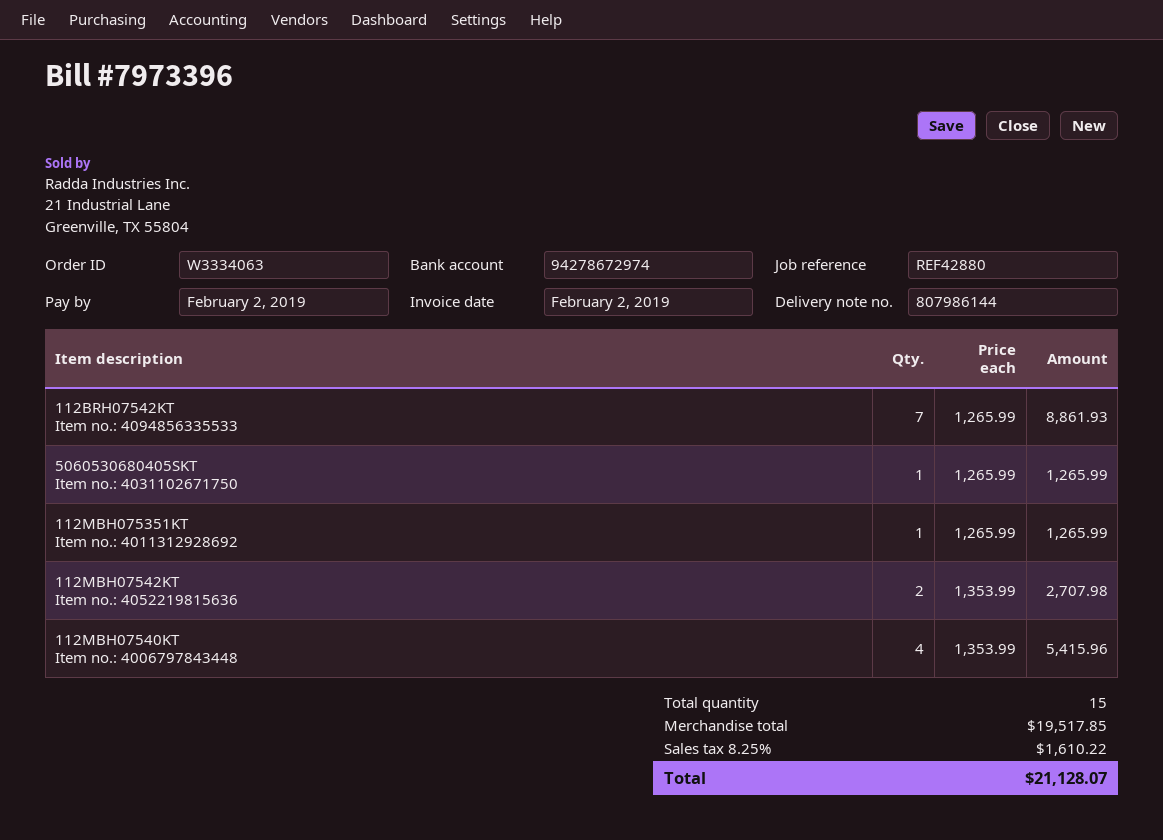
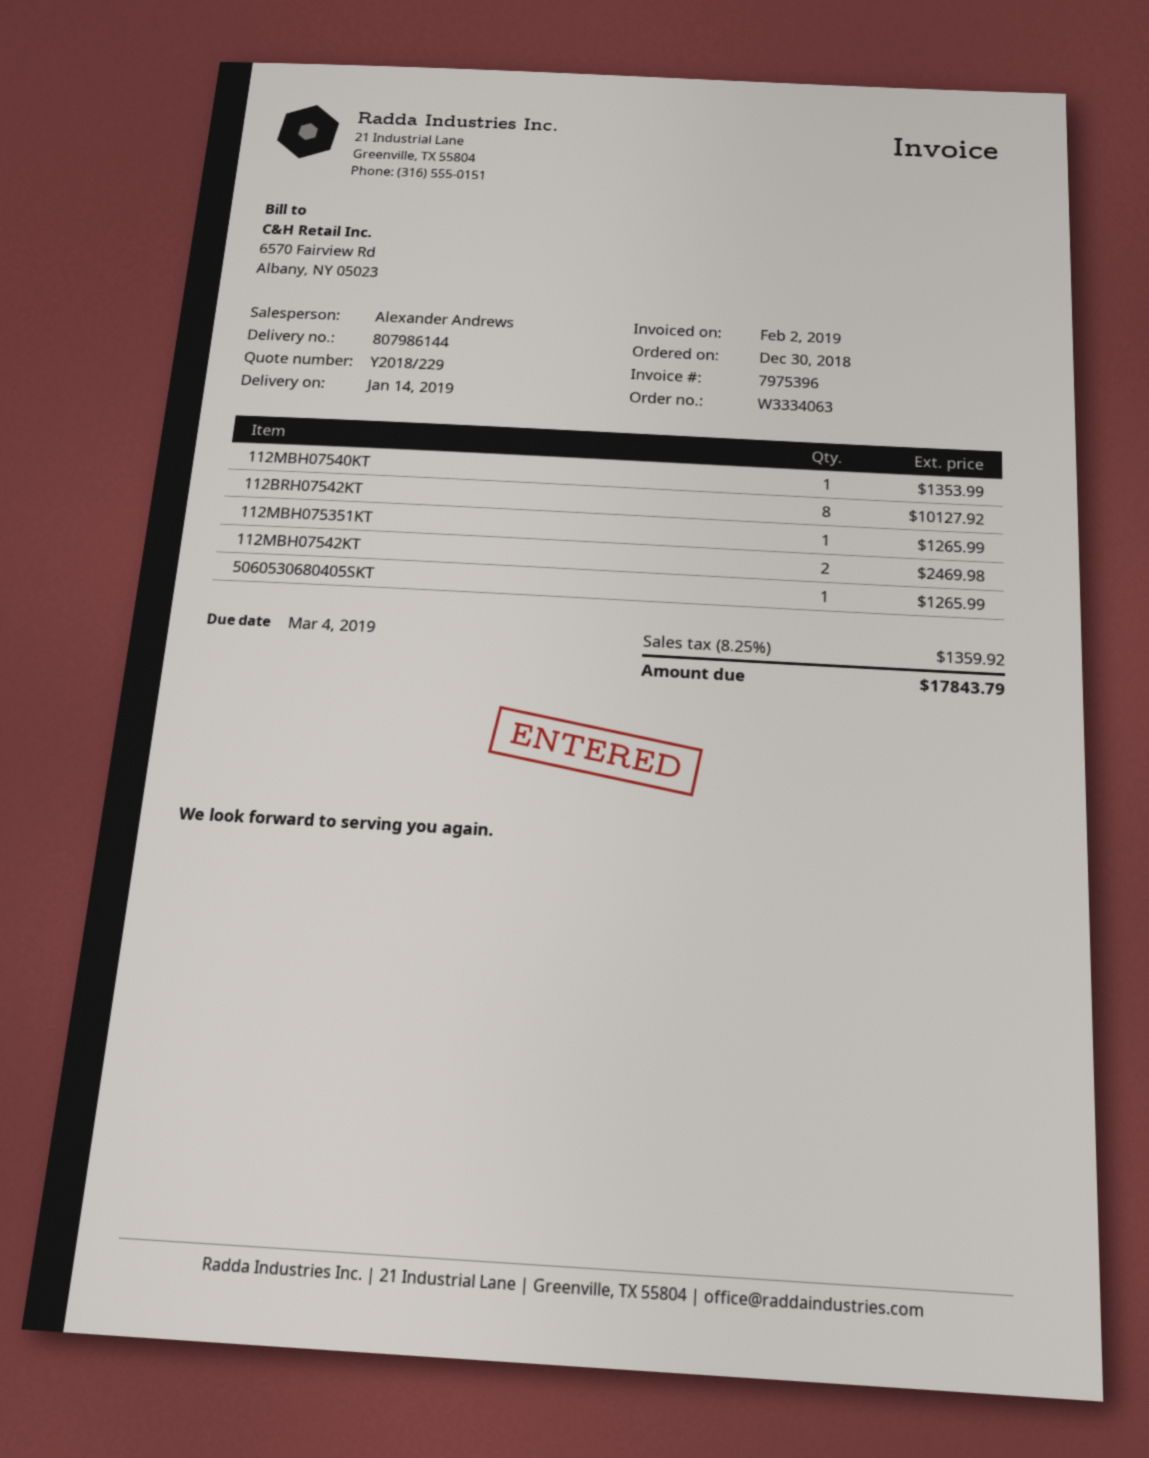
invoice number: 7973396 -> 7975396
due date: 2019-02-02 -> 2019-03-04
112BRH07542KT: 7 for 8861.93 -> 8 for 10127.92
112MBH07542KT: 2 for 2707.98 -> 2 for 2469.98
112MBH07540KT: 4 for 5415.96 -> 1 for 1353.99
tax: 8.25% = 1610.22 -> 8.25% = 1359.92
total: 21128.07 -> 17843.79

